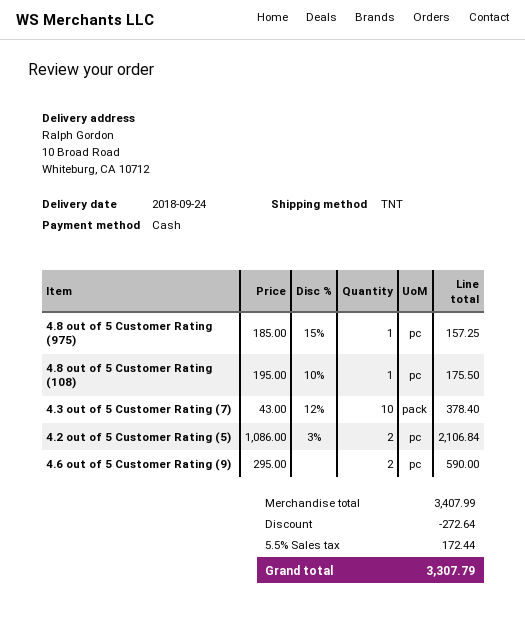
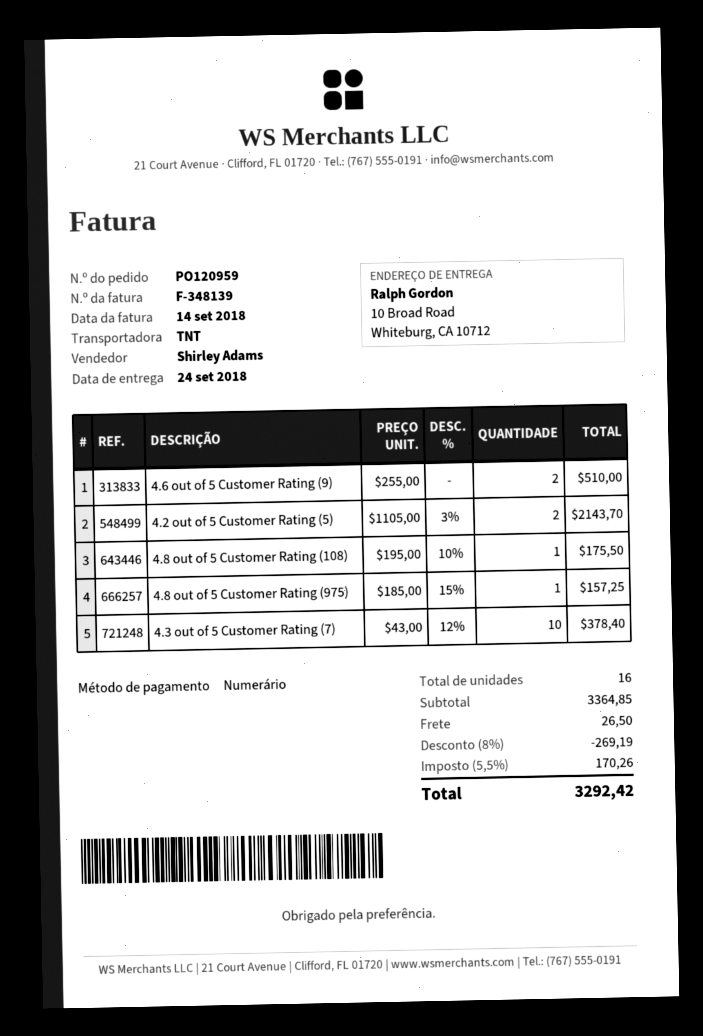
4.2 out of 5 Customer Rating (5): 2 x 1086.00 - 3% = 2106.84 -> 2 x 1105.00 - 3% = 2143.70
4.6 out of 5 Customer Rating (9): 2 x 295.00 = 590.00 -> 2 x 255.00 = 510.00
subtotal: 3407.99 -> 3364.85
discount: 272.64 -> 269.19
shipping: none -> 26.50
tax: 5.5% = 172.44 -> 5.5% = 170.26
total: 3307.79 -> 3292.42

